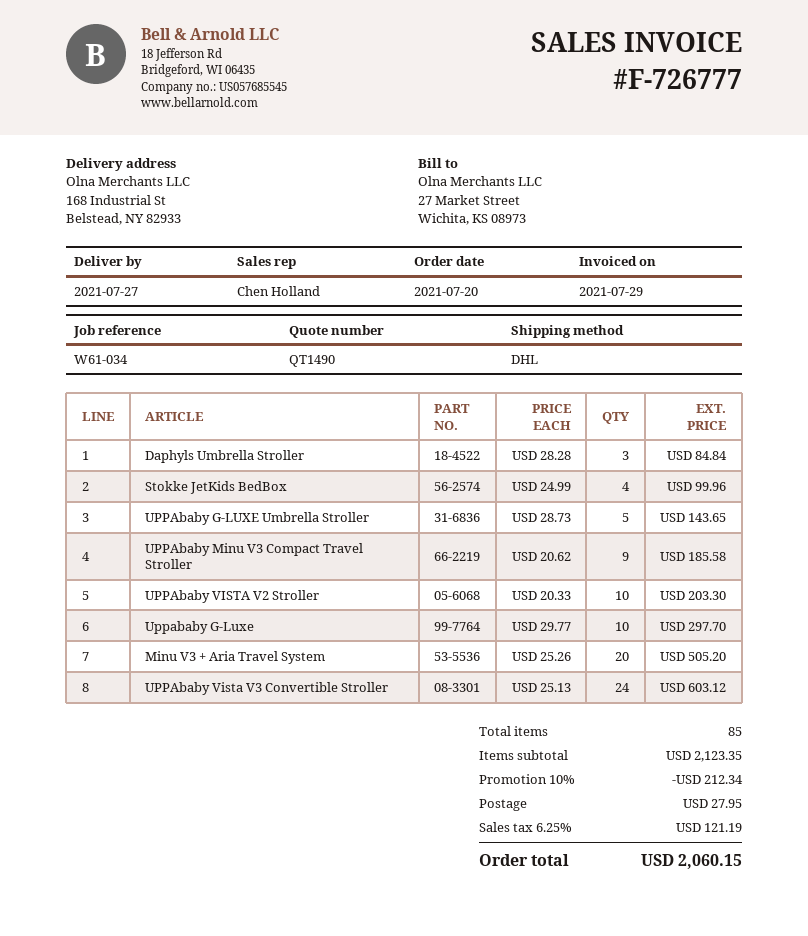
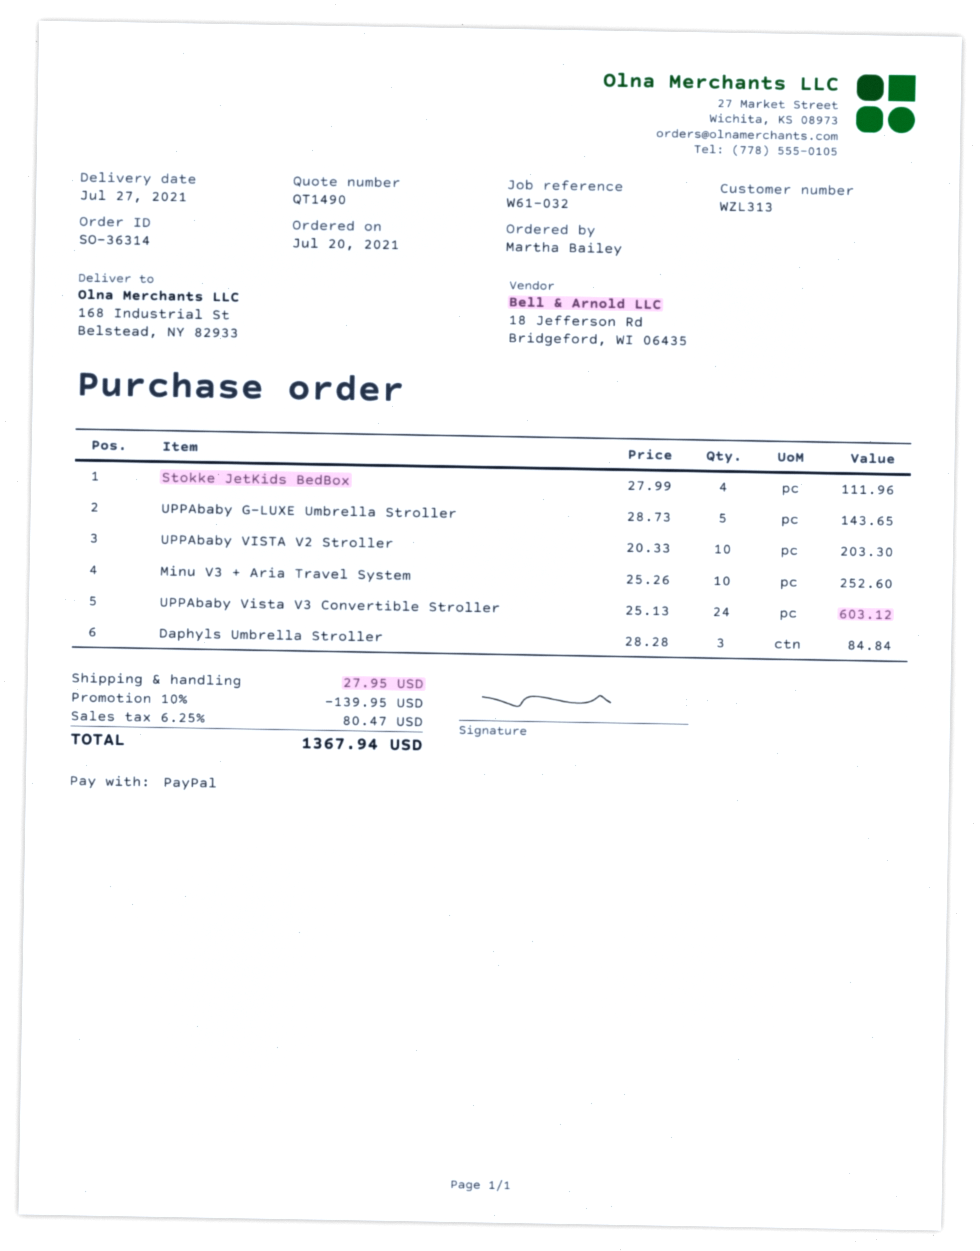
reference: W61-034 -> W61-032
Stokke JetKids BedBox: 4 x 24.99 = 99.96 -> 4 x 27.99 = 111.96
UPPAbaby Minu V3 Compact Travel Stroller: 9 x 20.62 = 185.58 -> none
Uppababy G-Luxe: 10 x 29.77 = 297.70 -> none
Minu V3 + Aria Travel System: 20 x 25.26 = 505.20 -> 10 x 25.26 = 252.60
discount: 10% = 212.34 -> 10% = 139.95
tax: 6.25% = 121.19 -> 6.25% = 80.47
total: 2060.15 -> 1367.94

